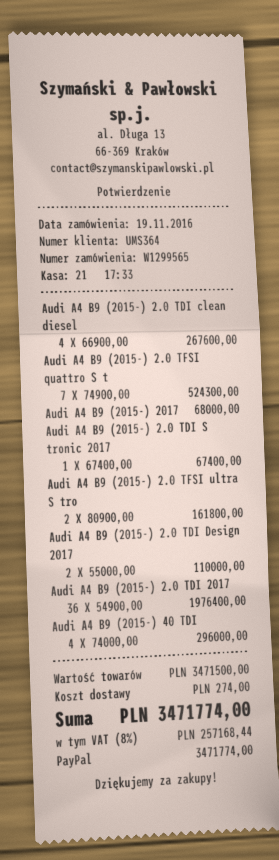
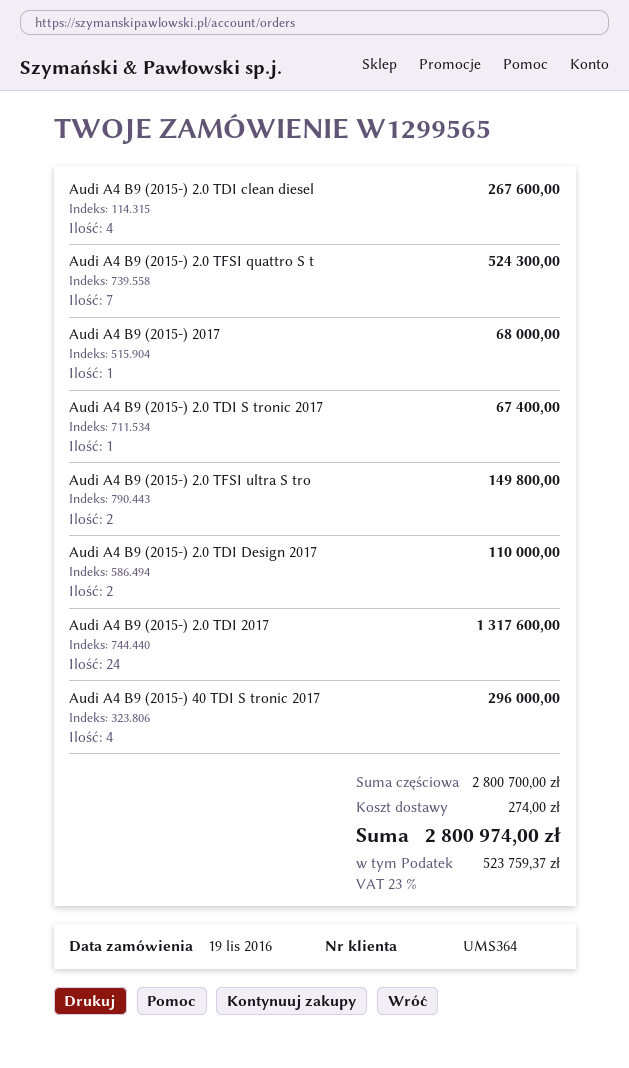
Audi A4 B9 (2015-) 2.0 TFSI ultra S tro: 2 for 161800.00 -> 2 for 149800.00
Audi A4 B9 (2015-) 2.0 TDI 2017: 36 for 1976400.00 -> 24 for 1317600.00
subtotal: 3471500.00 -> 2800700.00
tax: 8% = 257168.44 -> 23% = 523759.37
total: 3471774.00 -> 2800974.00

